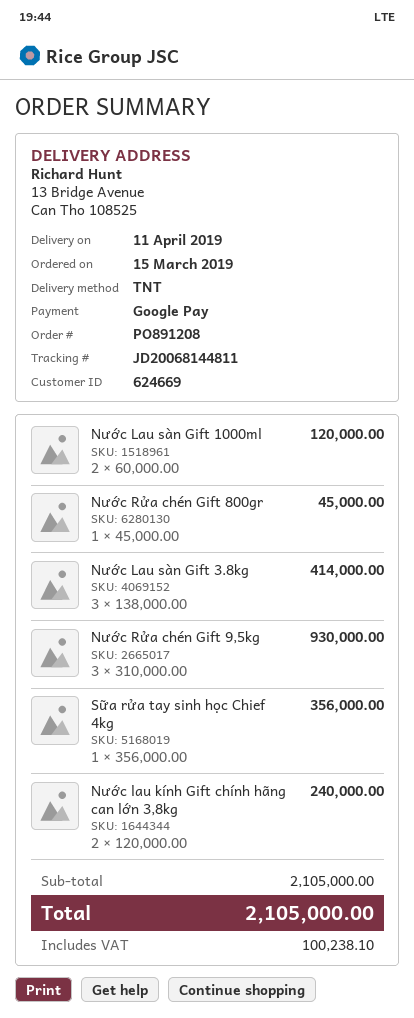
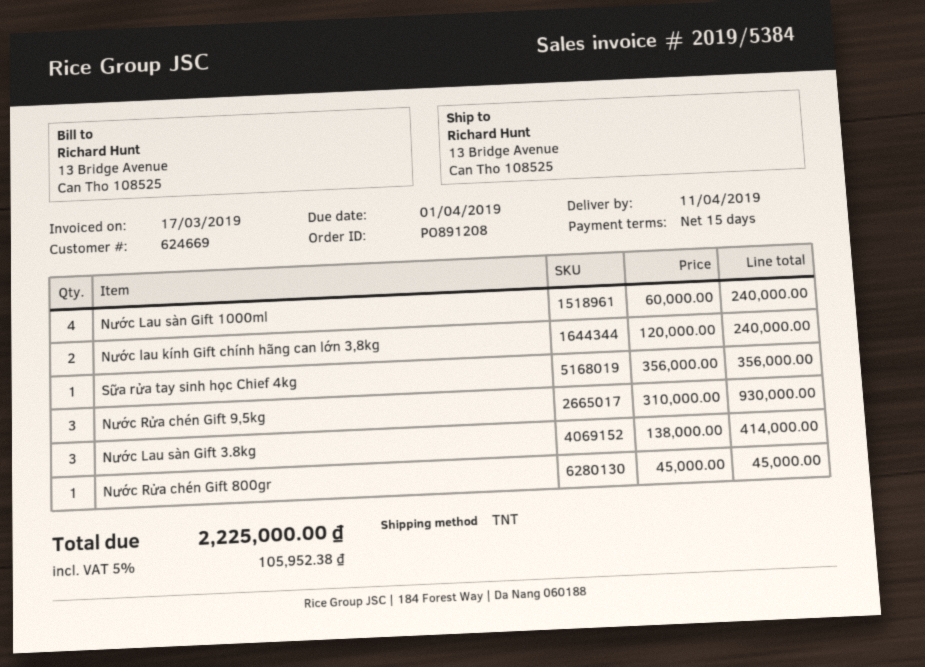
Nước Lau sàn Gift 1000ml: 2 x 60000.00 = 120000.00 -> 4 x 60000.00 = 240000.00
tax: 100238.10 -> 105952.38
total: 2105000.00 -> 2225000.00

